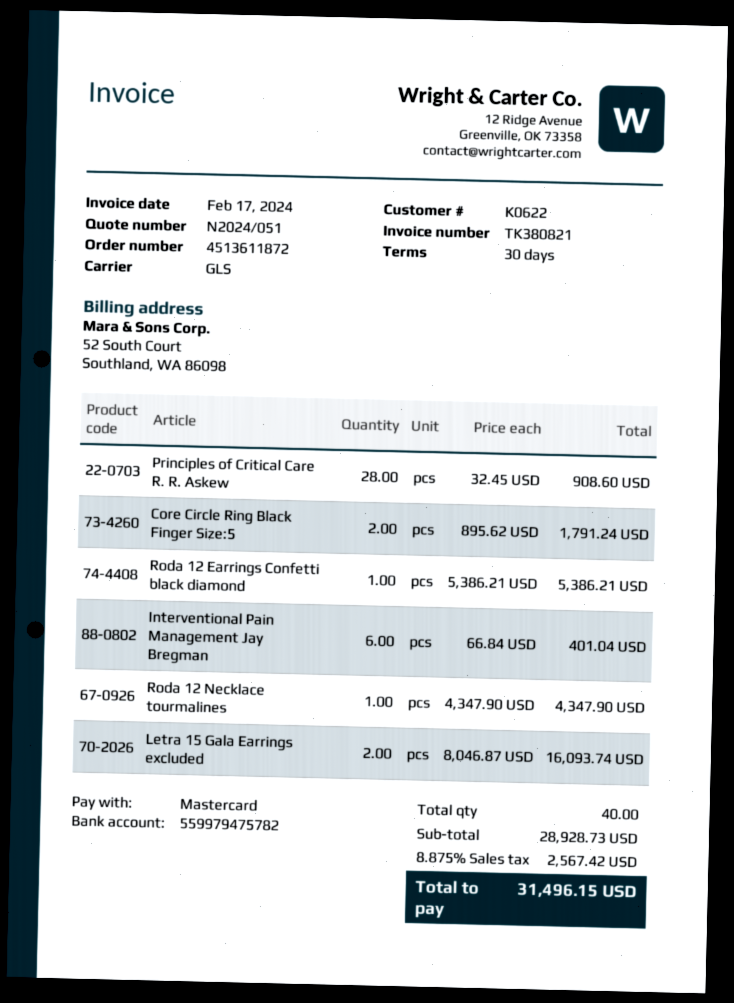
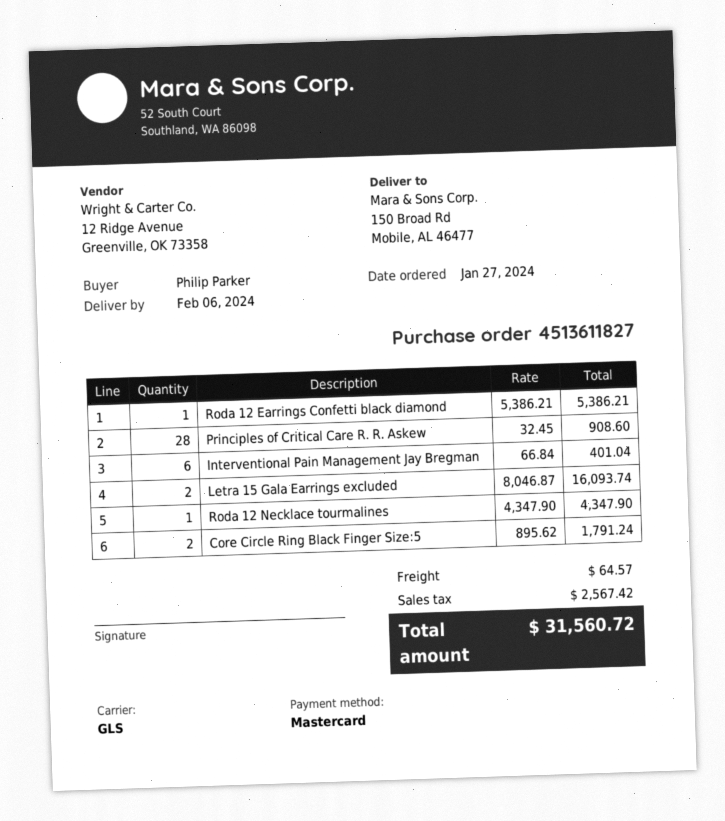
order number: 4513611872 -> 4513611827
shipping: none -> 64.57
total: 31496.15 -> 31560.72

